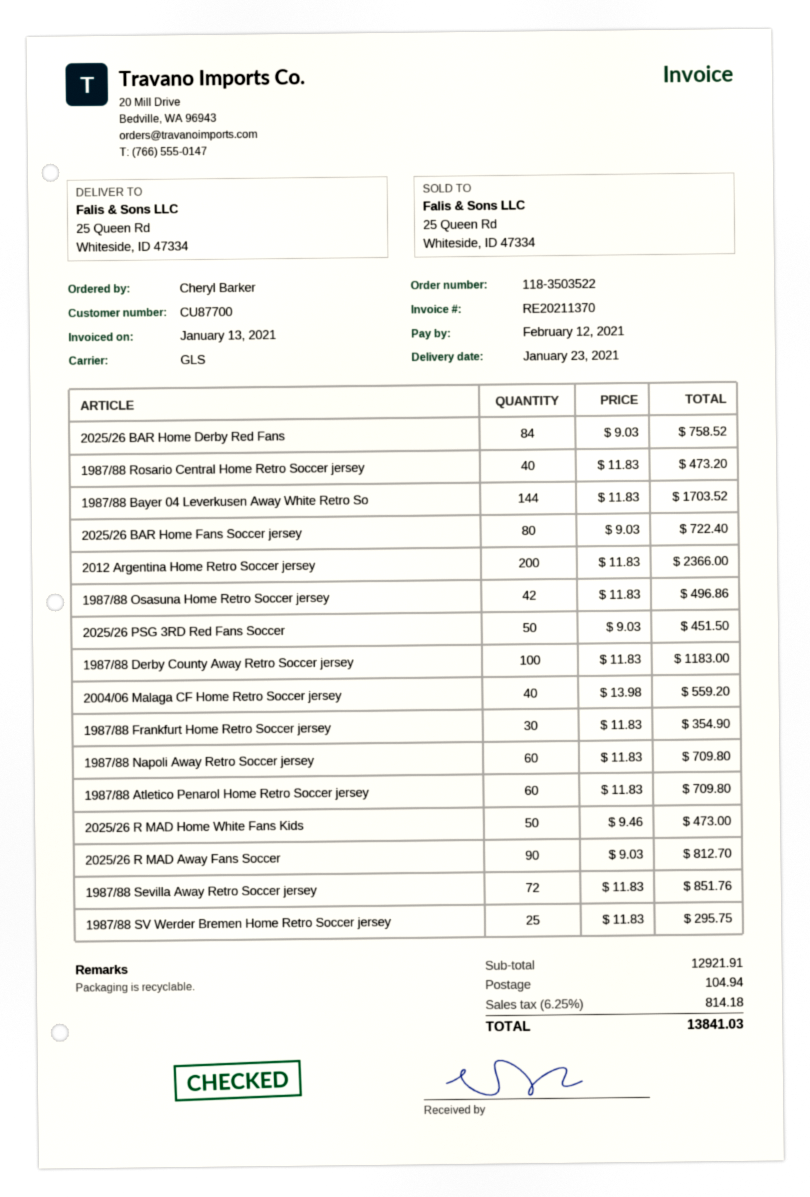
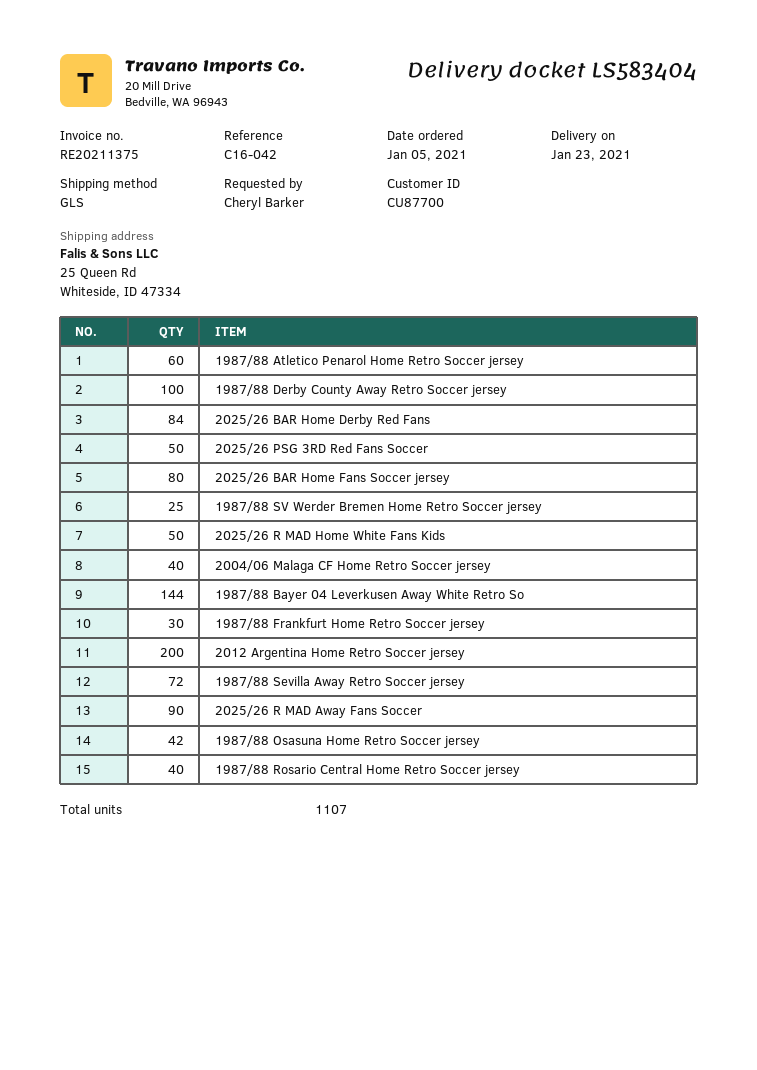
invoice number: RE20211370 -> RE20211375
1987/88 Napoli Away Retro Soccer jersey: 60 -> none

